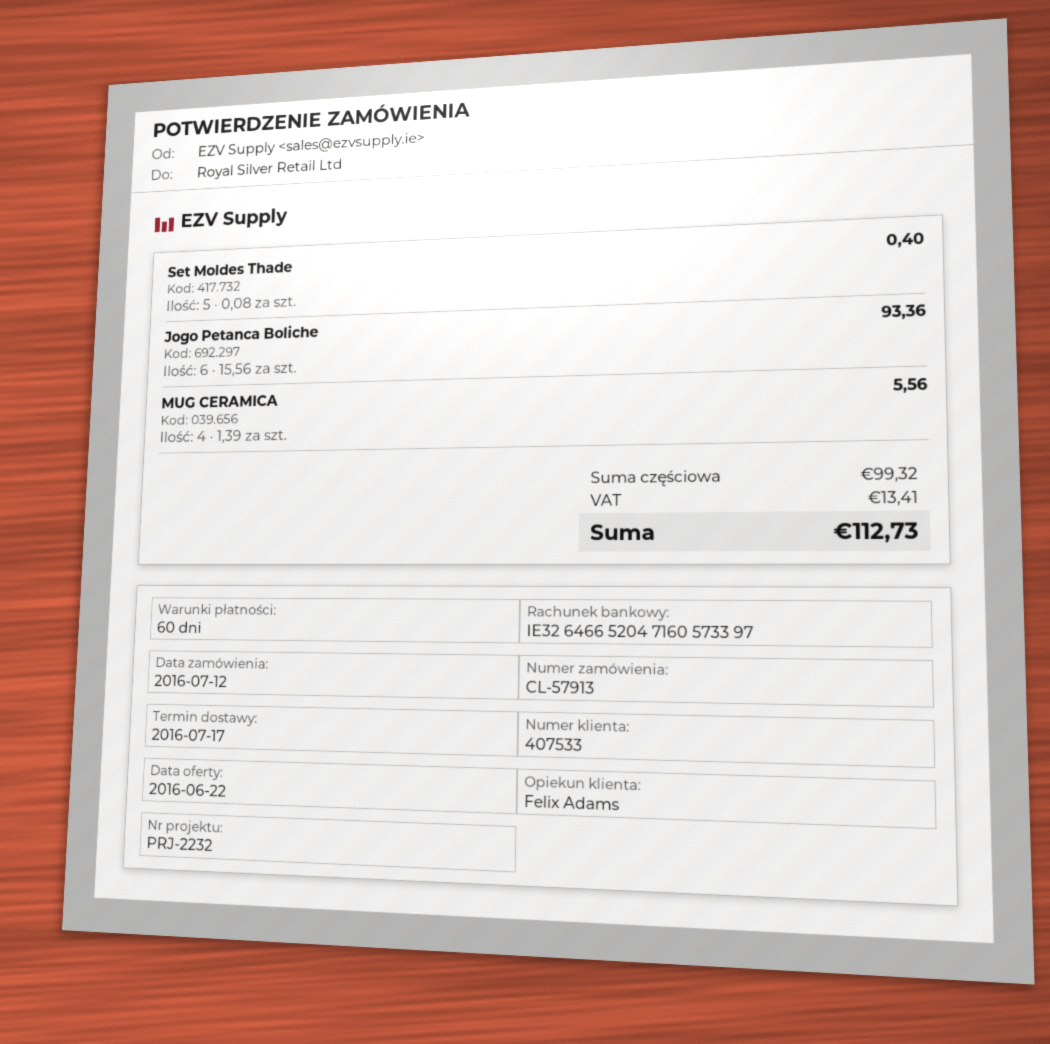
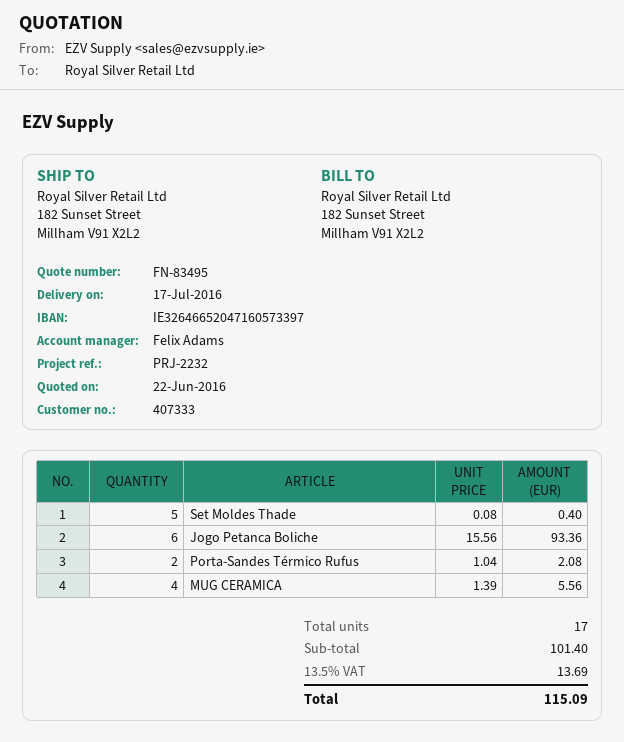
customer number: 407533 -> 407333
Porta-Sandes Térmico Rufus: none -> 2 x 1.04 = 2.08
subtotal: 99.32 -> 101.40
tax: 13.41 -> 13.69
total: 112.73 -> 115.09

